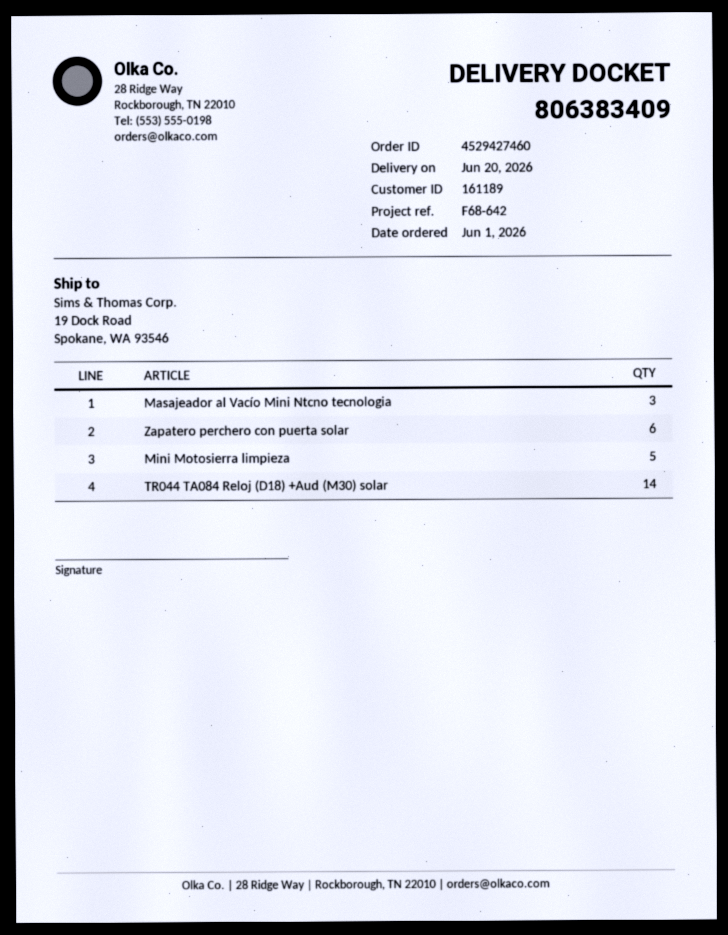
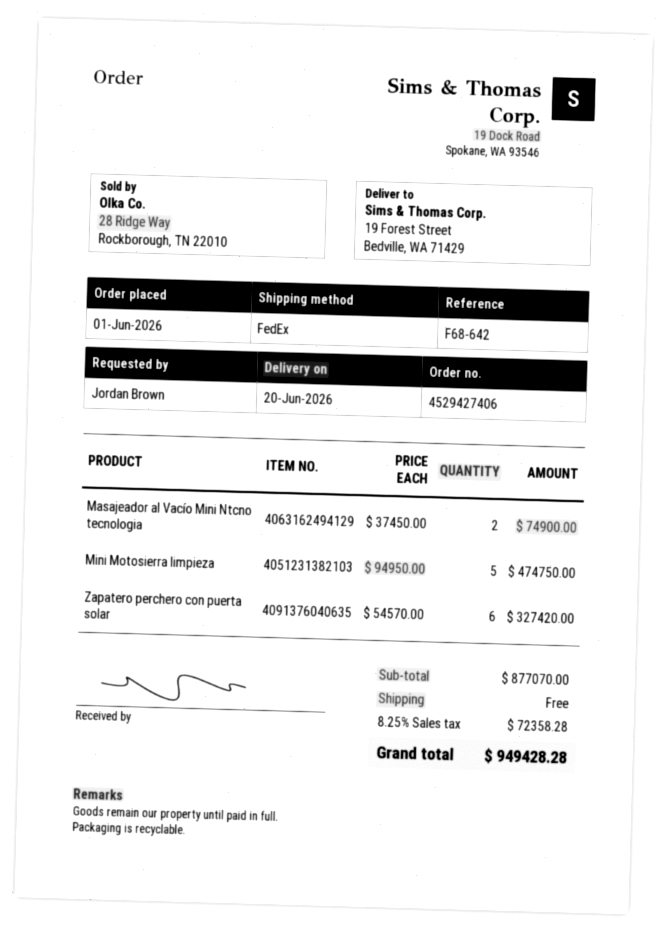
order number: 4529427460 -> 4529427406
ship to: 19 Dock Road, Spokane, WA 93546 -> 19 Forest Street, Bedville, WA 71429
Masajeador al Vacío Mini Ntcno tecnologia: 3 -> 2
TR044 TA084 Reloj (D18) +Aud (M30) solar: 14 -> none

